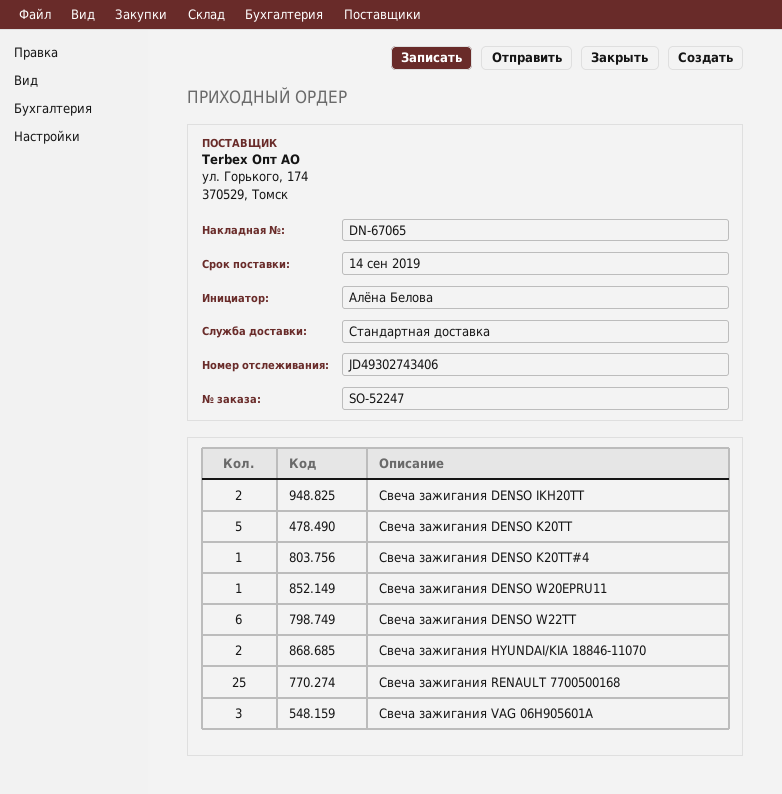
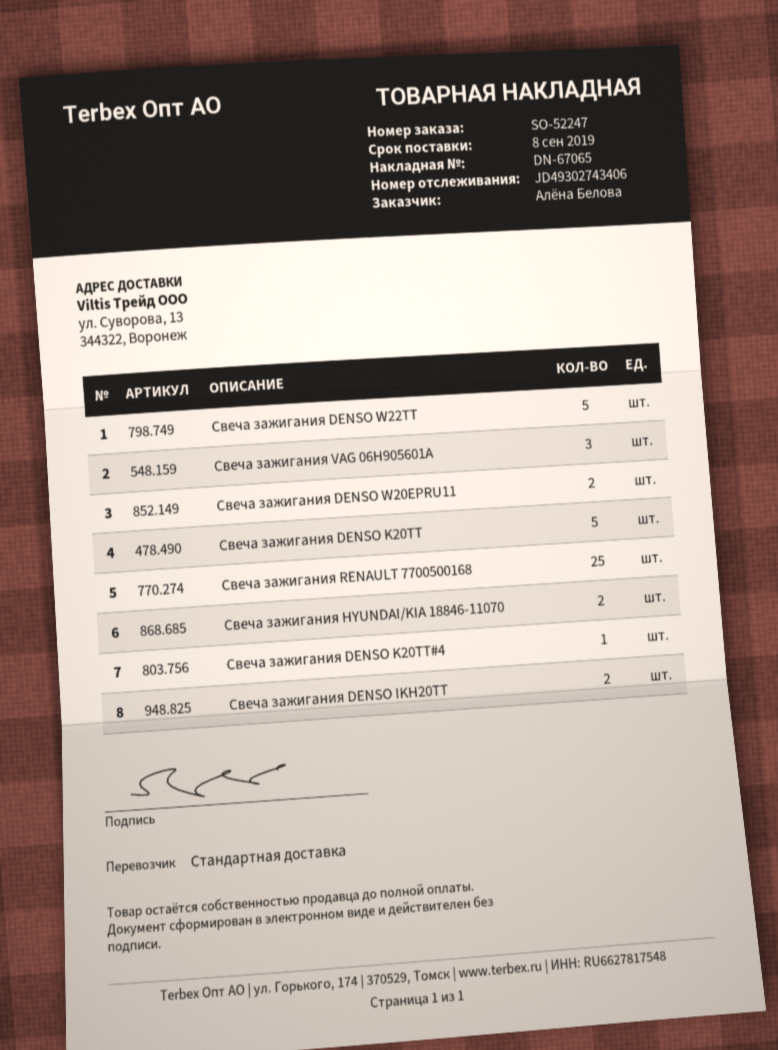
delivery date: 2019-09-14 -> 2019-09-08
Свеча зажигания DENSO W20EPRU11: 1 -> 2
Свеча зажигания DENSO W22TT: 6 -> 5

